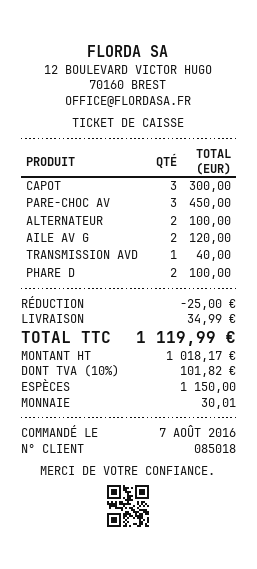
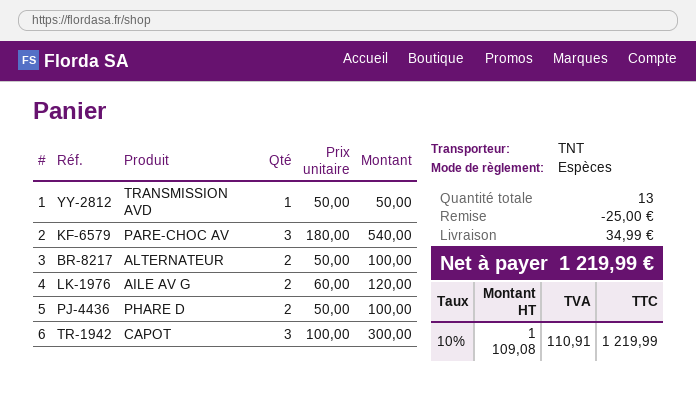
PARE-CHOC AV: 3 for 450.00 -> 3 for 540.00
TRANSMISSION AVD: 1 for 40.00 -> 1 for 50.00
net: 1018.17 -> 1109.08
tax: 10% = 101.82 -> 10% = 110.91
total: 1119.99 -> 1219.99

